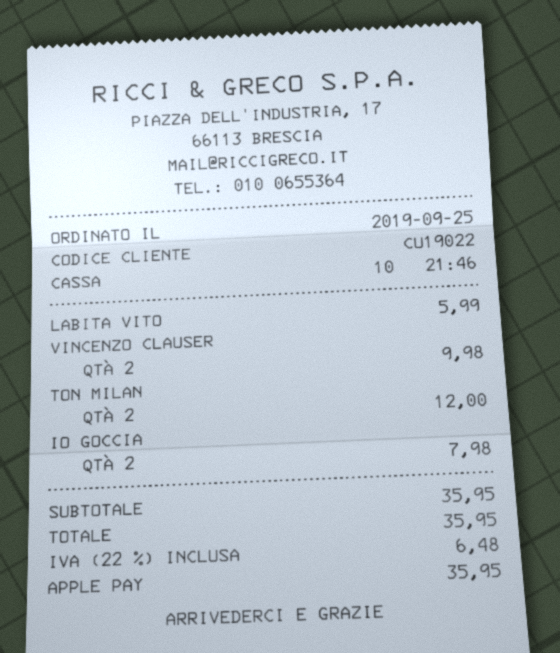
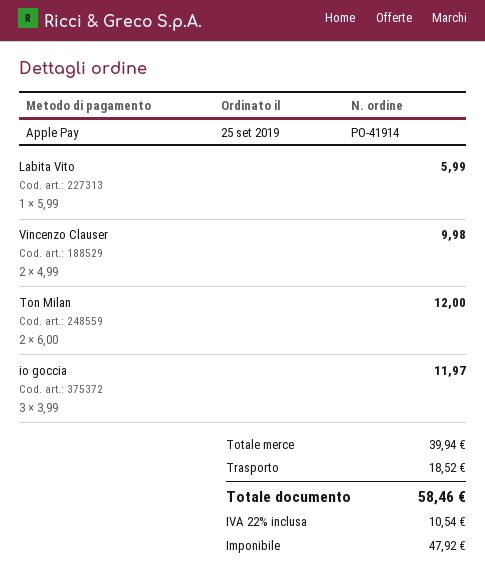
IO GOCCIA: 2 for 7.98 -> 3 for 11.97
subtotal: 35.95 -> 39.94
shipping: none -> 18.52
tax: 22% = 6.48 -> 22% = 10.54
total: 35.95 -> 58.46

